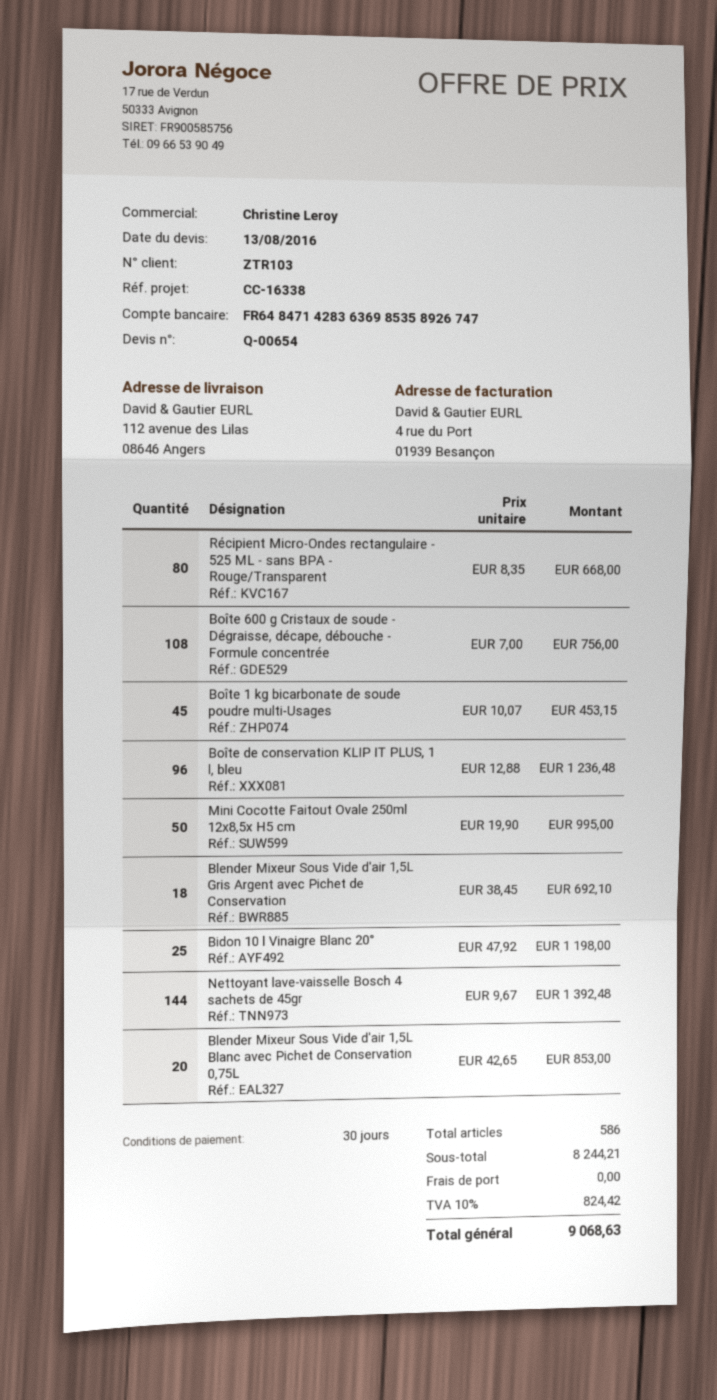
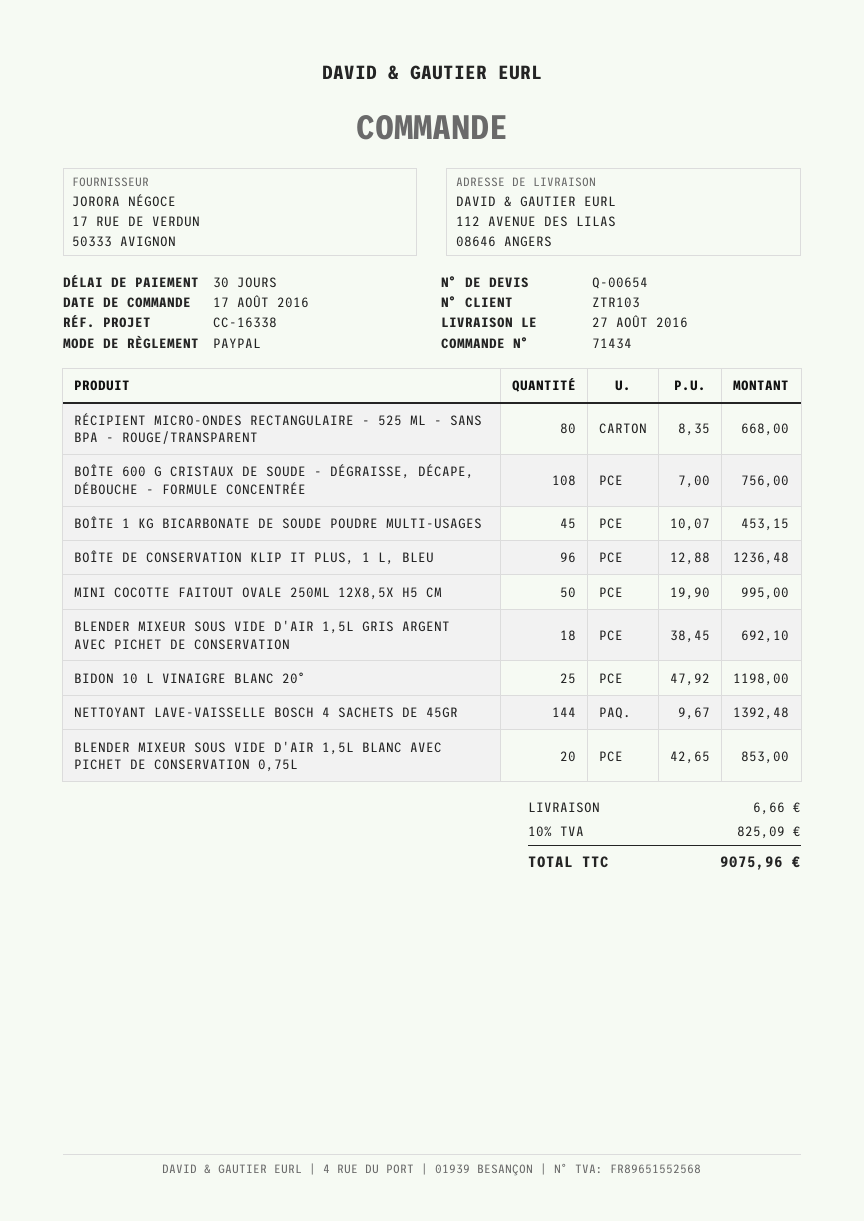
shipping: 0.00 -> 6.66
tax: 10% = 824.42 -> 10% = 825.09
total: 9068.63 -> 9075.96

